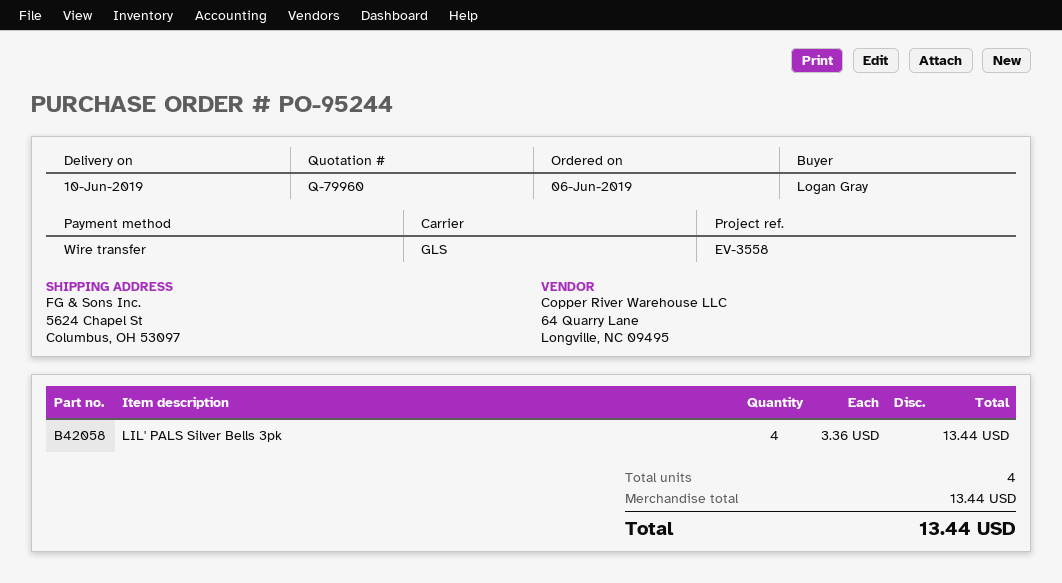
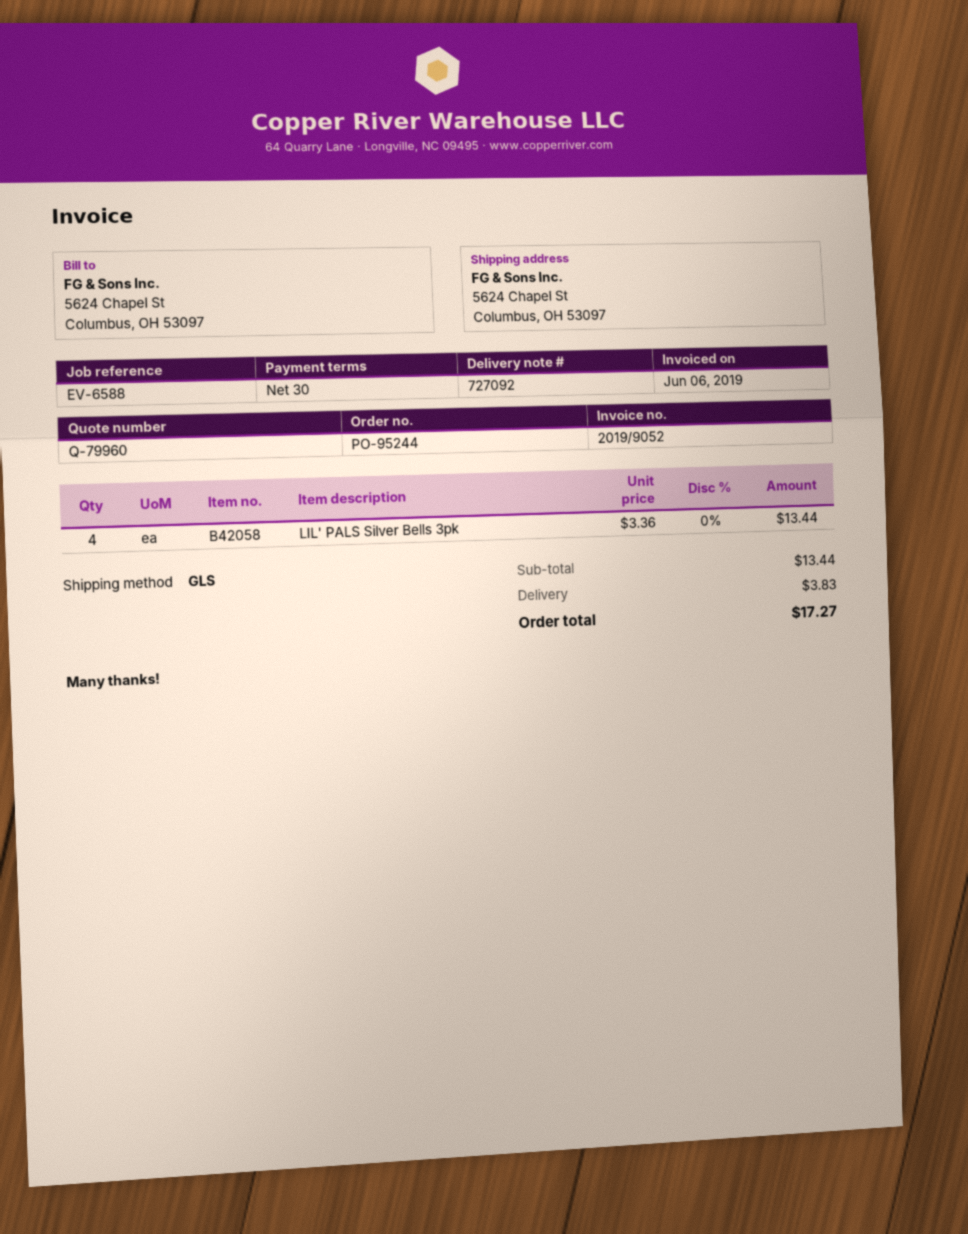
reference: EV-3558 -> EV-6588
shipping: none -> 3.83
total: 13.44 -> 17.27

